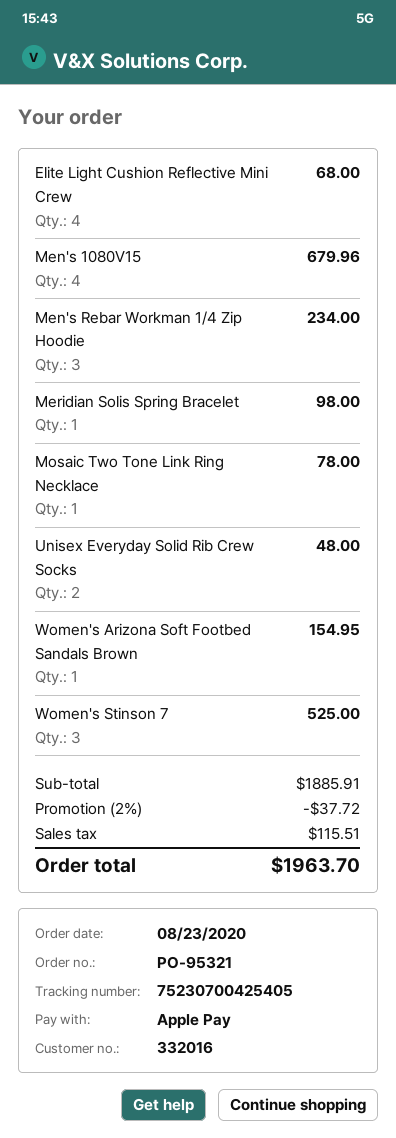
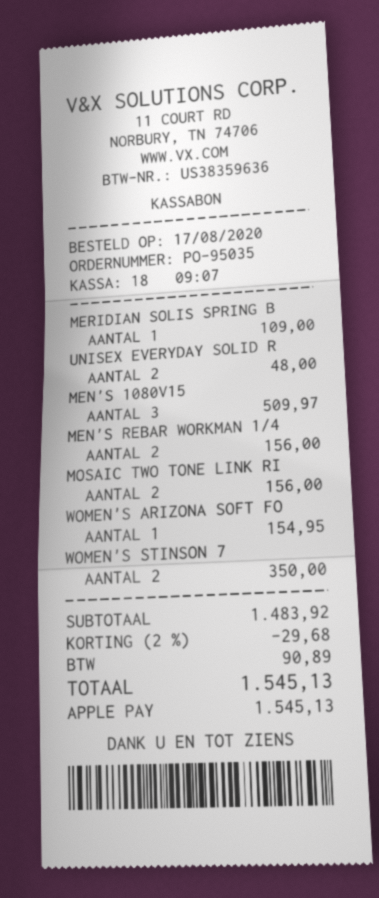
order number: PO-95321 -> PO-95035
order date: 2020-08-23 -> 2020-08-17
Elite Light Cushion Reflective Mini Crew: 4 for 68.00 -> none
Men's 1080V15: 4 for 679.96 -> 3 for 509.97
Men's Rebar Workman 1/4 Zip Hoodie: 3 for 234.00 -> 2 for 156.00
Meridian Solis Spring Bracelet: 1 for 98.00 -> 1 for 109.00
Mosaic Two Tone Link Ring Necklace: 1 for 78.00 -> 2 for 156.00
Women's Stinson 7: 3 for 525.00 -> 2 for 350.00
subtotal: 1885.91 -> 1483.92
discount: 2% = 37.72 -> 2% = 29.68
tax: 115.51 -> 90.89
total: 1963.70 -> 1545.13

